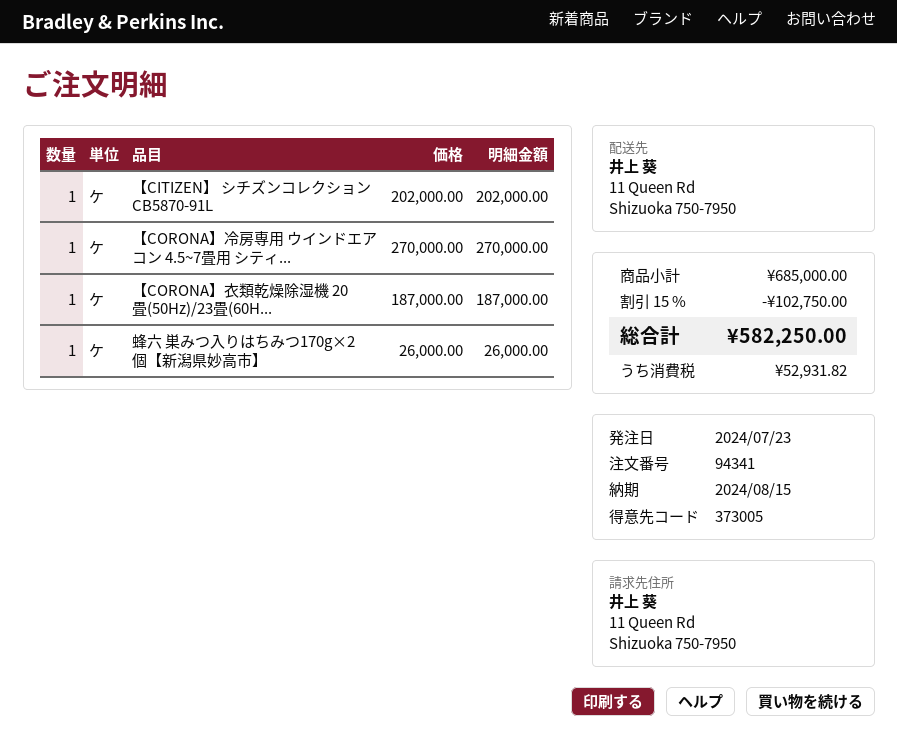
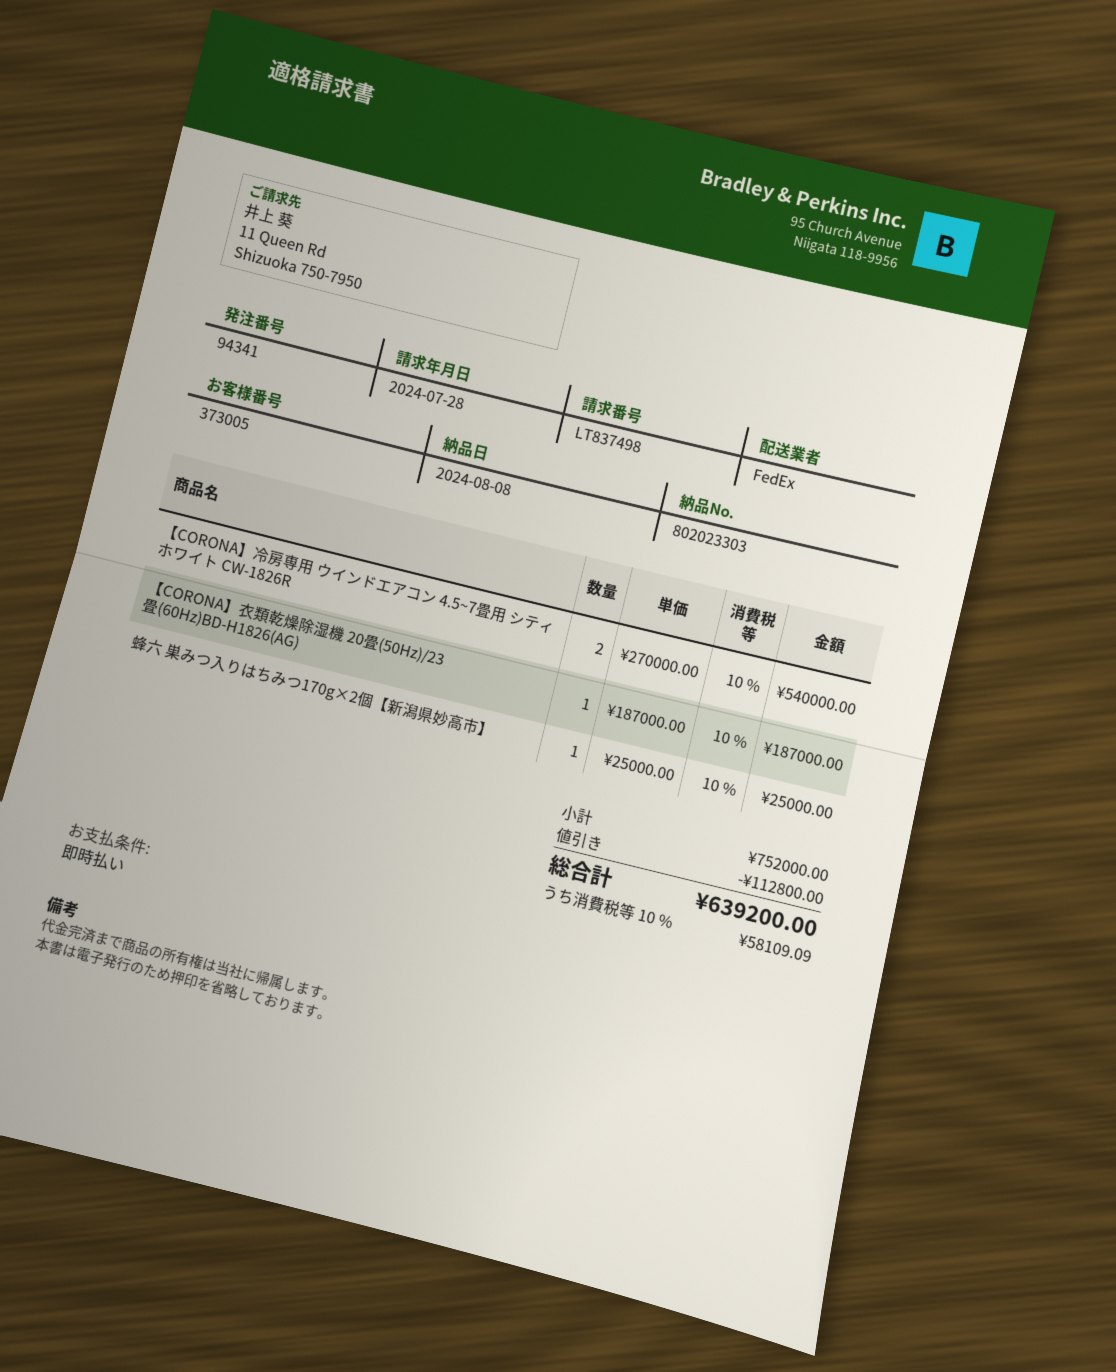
delivery date: 2024-08-15 -> 2024-08-08
【CITIZEN】 シチズンコレクション CB5870-91L: 1 x 202000.00 = 202000.00 -> none
【CORONA】冷房専用 ウインドエアコン 4.5~7畳用 シティ...: 1 x 270000.00 = 270000.00 -> 2 x 270000.00 = 540000.00
蜂六 巣みつ入りはちみつ170g×2個【新潟県妙高市】: 1 x 26000.00 = 26000.00 -> 1 x 25000.00 = 25000.00
subtotal: 685000.00 -> 752000.00
discount: 102750.00 -> 112800.00
tax: 52931.82 -> 58109.09
total: 582250.00 -> 639200.00

